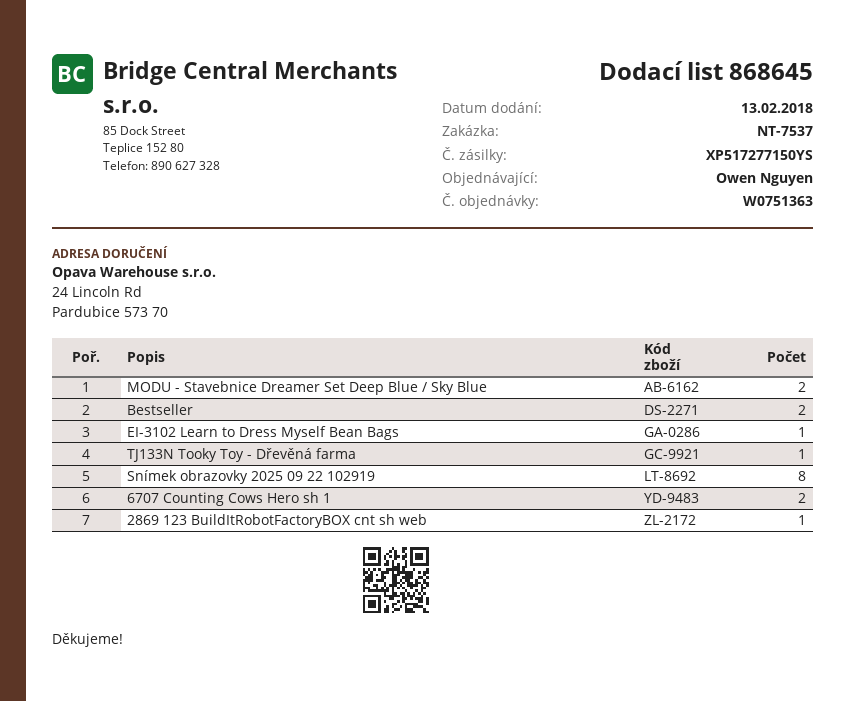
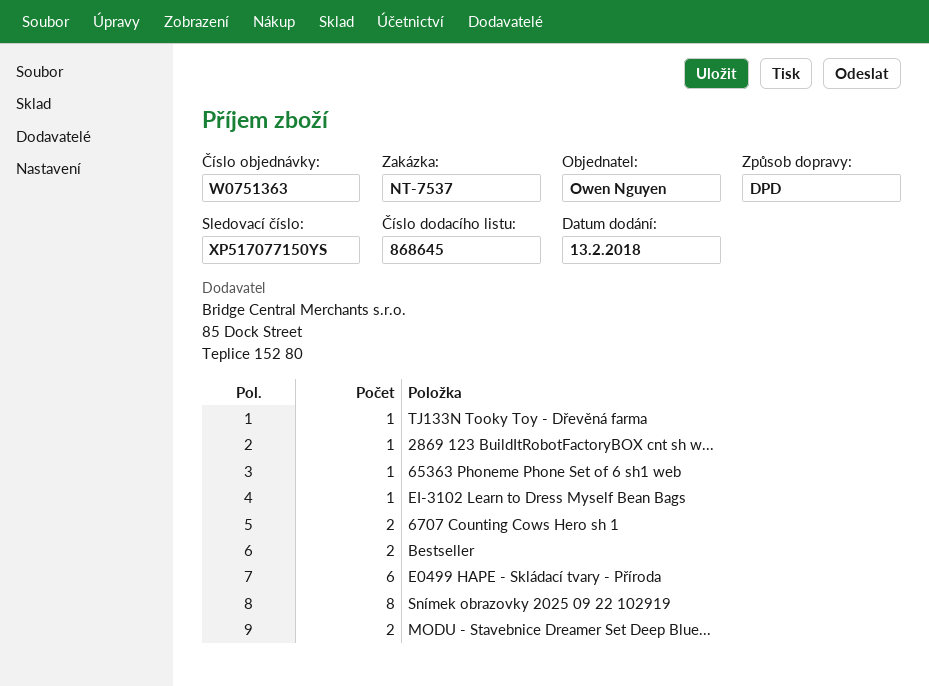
tracking number: XP517277150YS -> XP517077150YS
65363 Phoneme Phone Set of 6 sh1 web: none -> 1
E0499 HAPE - Skládací tvary - Příroda: none -> 6

